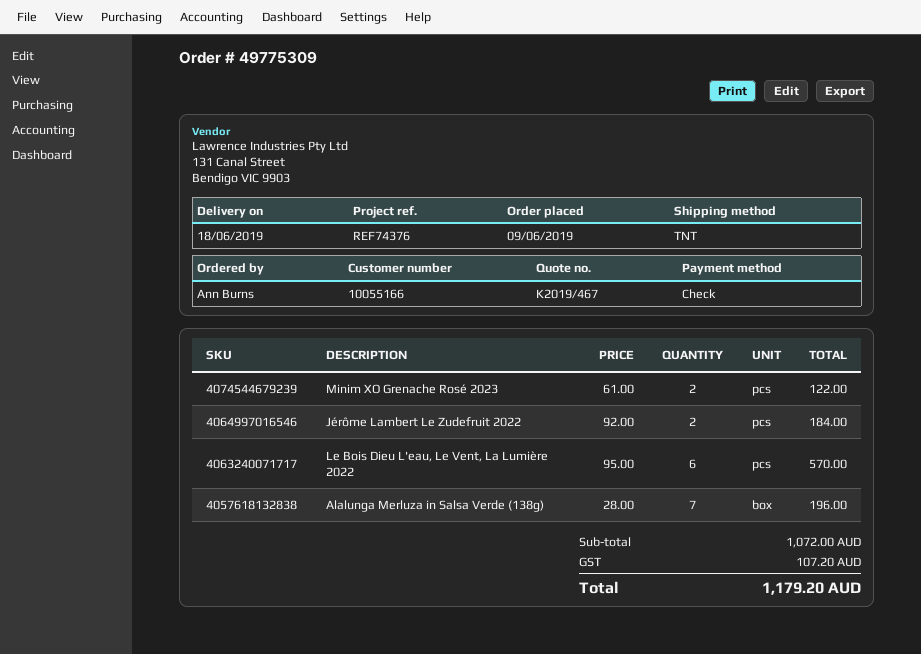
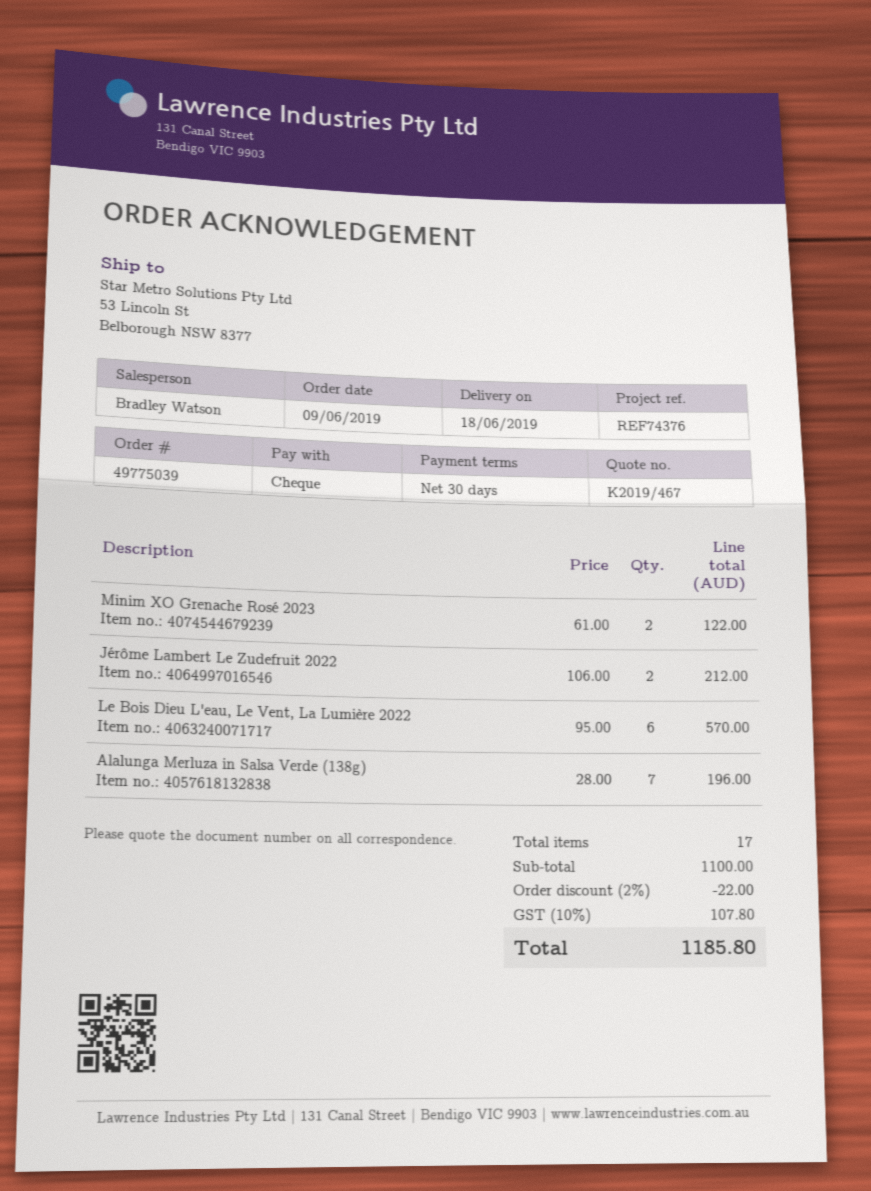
order number: 49775309 -> 49775039
Jérôme Lambert Le Zudefruit 2022: 2 x 92.00 = 184.00 -> 2 x 106.00 = 212.00
subtotal: 1072.00 -> 1100.00
discount: none -> 2% = 22.00
tax: 107.20 -> 107.80
total: 1179.20 -> 1185.80

